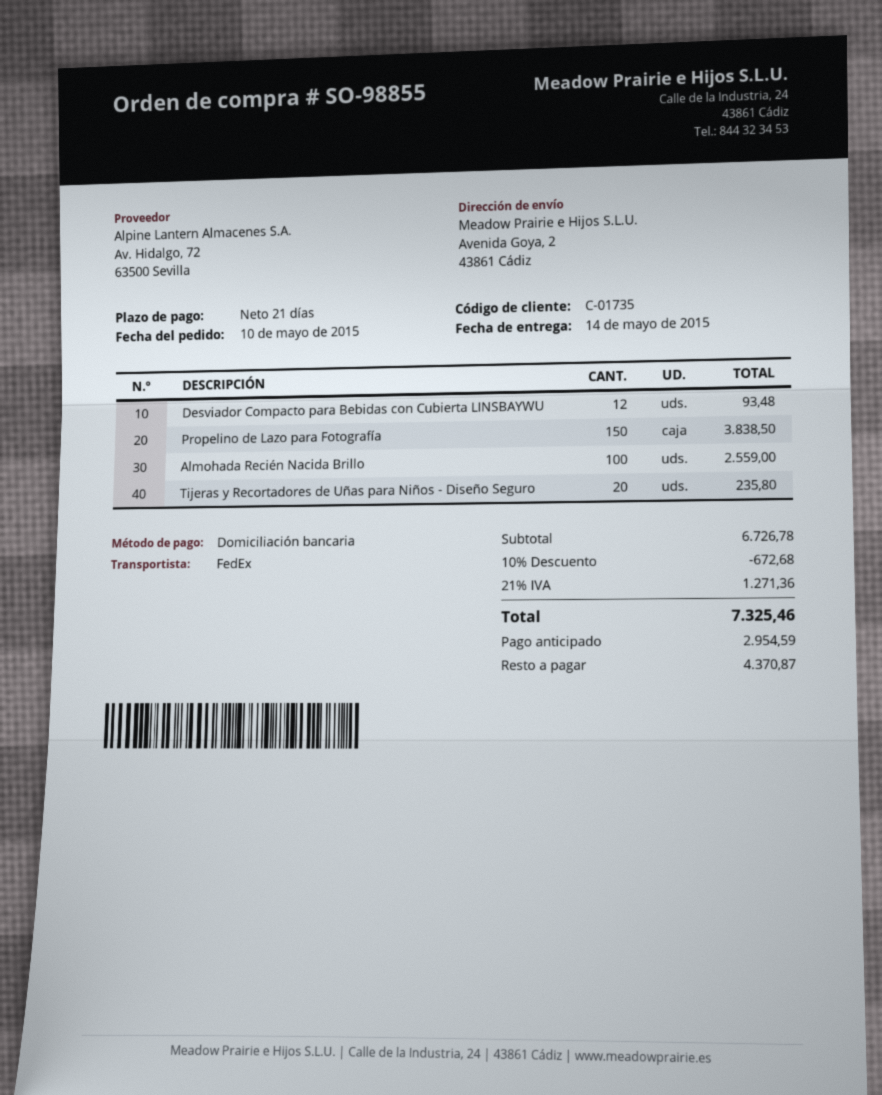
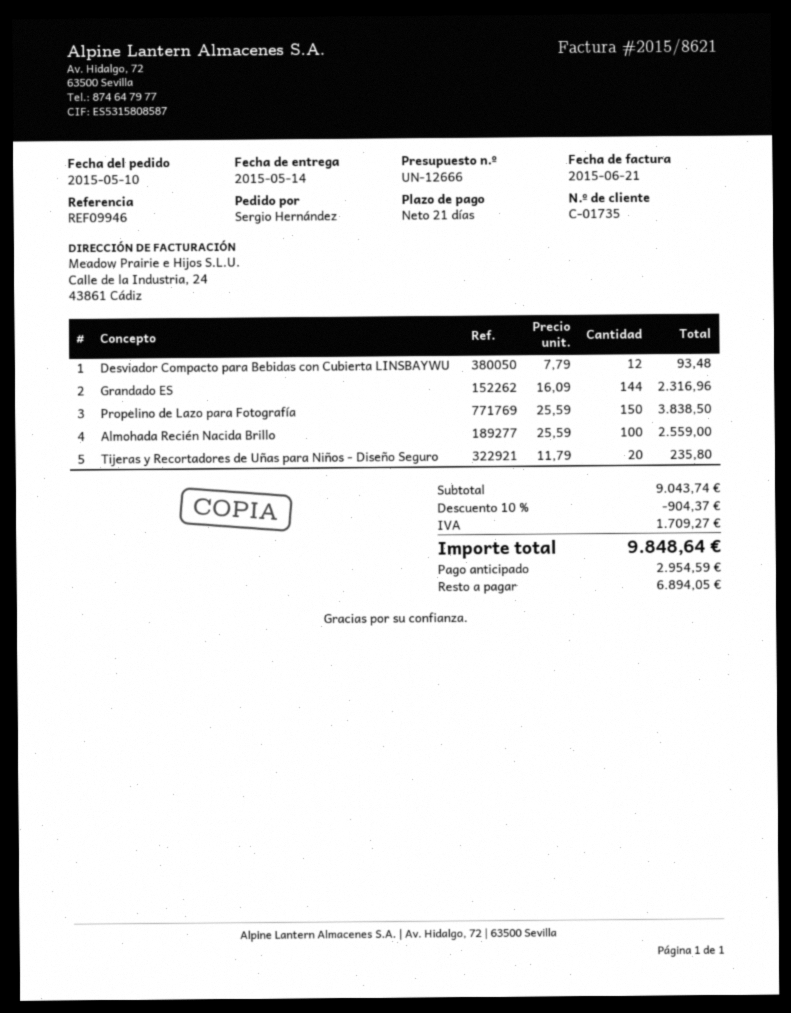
Grandado ES: none -> 144 for 2316.96
subtotal: 6726.78 -> 9043.74
discount: 10% = 672.68 -> 10% = 904.37
tax: 1271.36 -> 1709.27
total: 7325.46 -> 9848.64
balance: 4370.87 -> 6894.05

